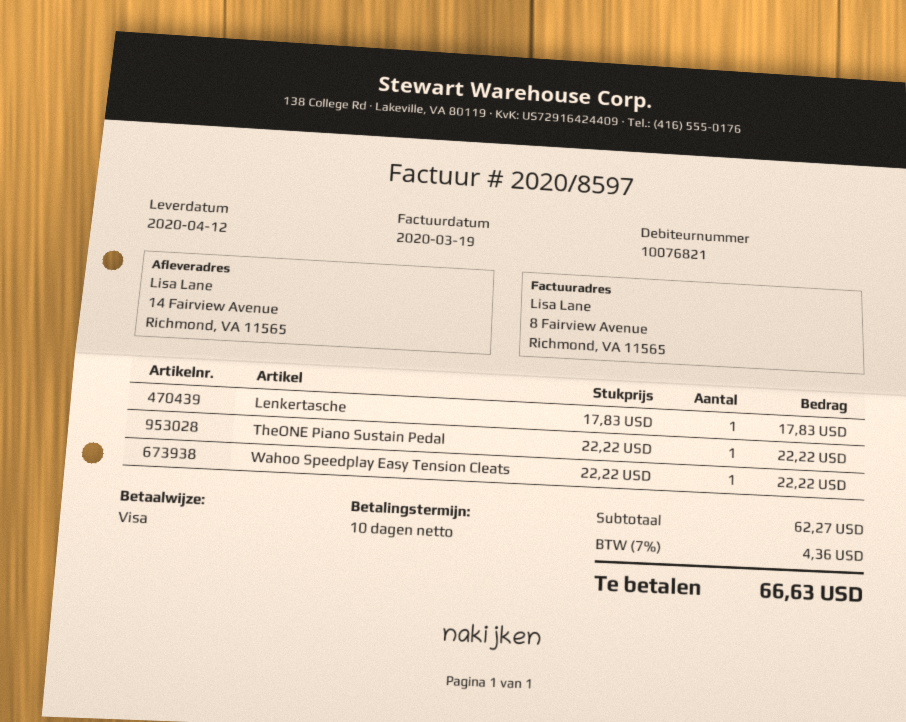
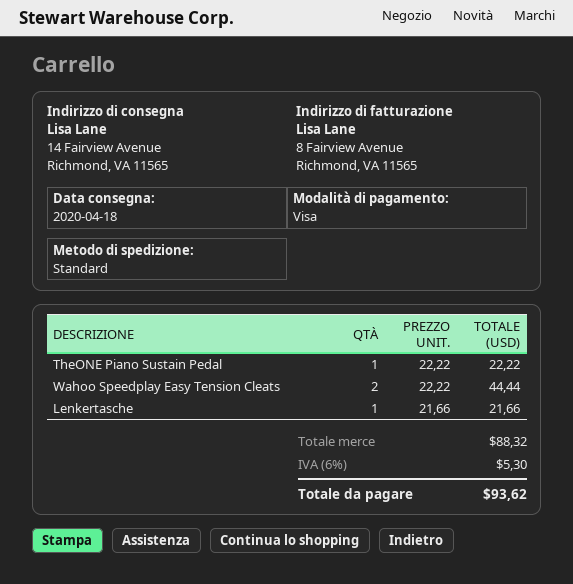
delivery date: 2020-04-12 -> 2020-04-18
Lenkertasche: 1 x 17.83 = 17.83 -> 1 x 21.66 = 21.66
Wahoo Speedplay Easy Tension Cleats: 1 x 22.22 = 22.22 -> 2 x 22.22 = 44.44
subtotal: 62.27 -> 88.32
tax: 7% = 4.36 -> 6% = 5.30
total: 66.63 -> 93.62

